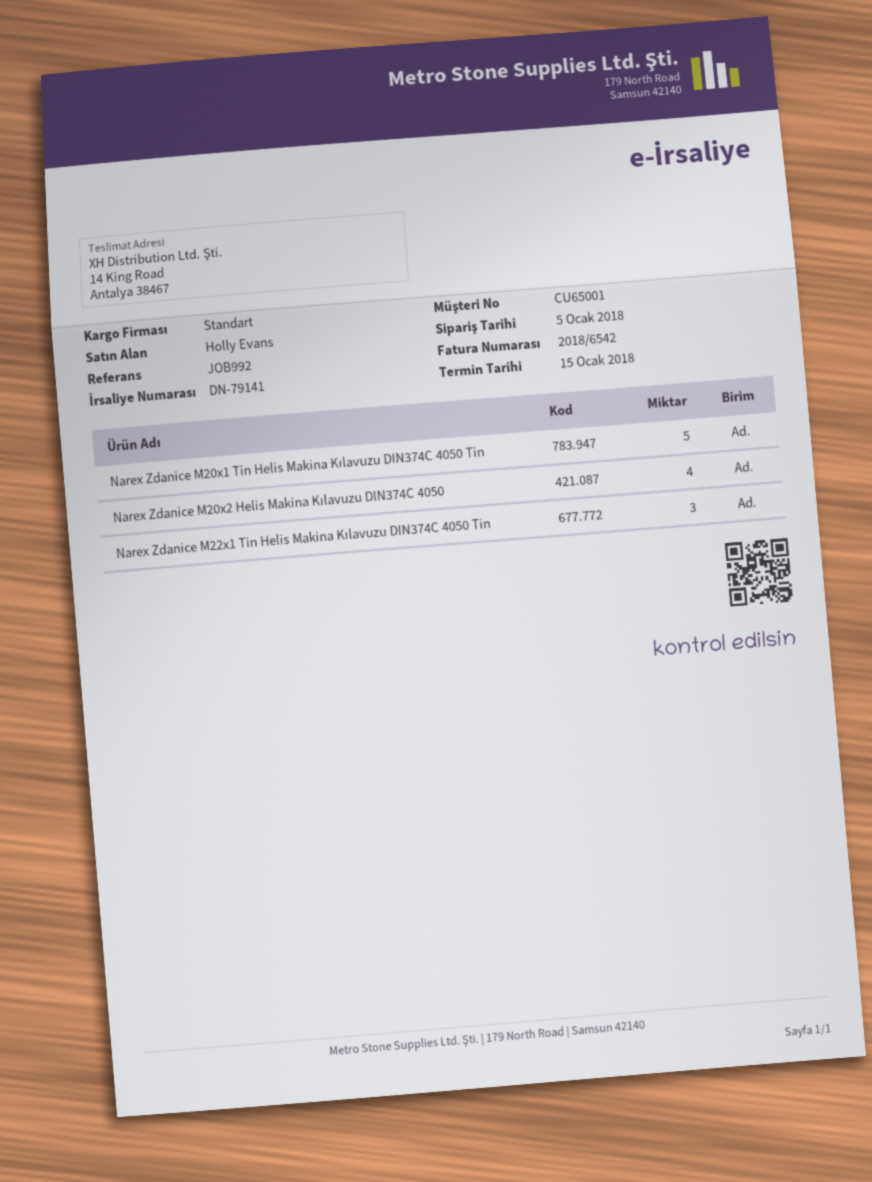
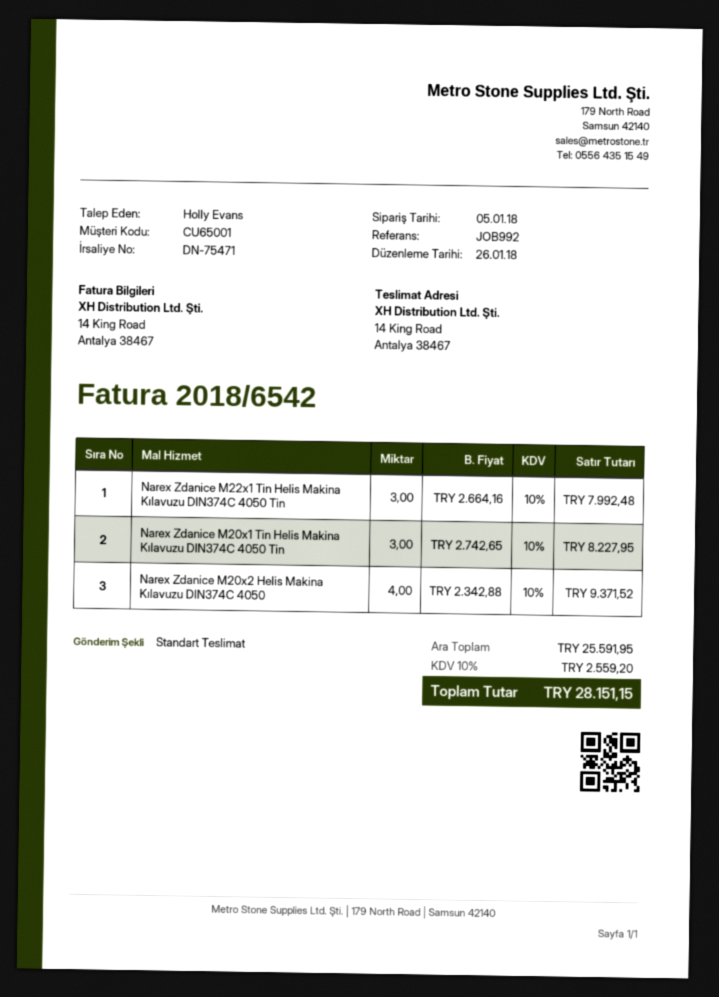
delivery note number: DN-79141 -> DN-75471
Narex Zdanice M20x1 Tin Helis Makina Kılavuzu DIN374C 4050 Tin: 5 -> 3

